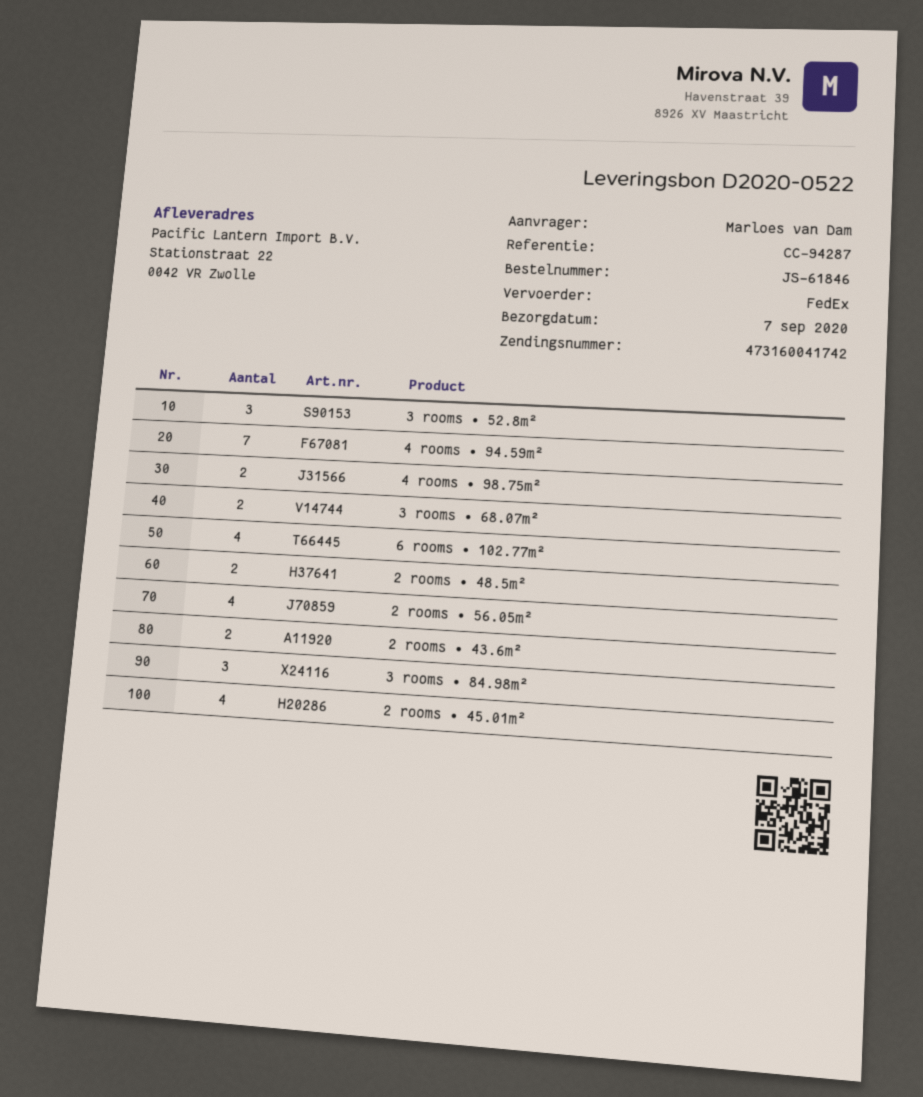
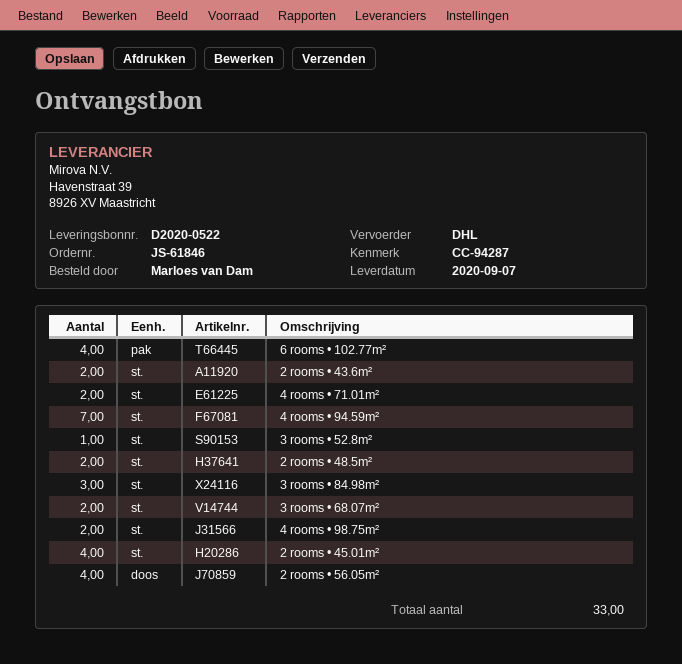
shipping method: FedEx -> DHL
3 rooms • 52.8m²: 3 -> 1
4 rooms • 71.01m²: none -> 2

